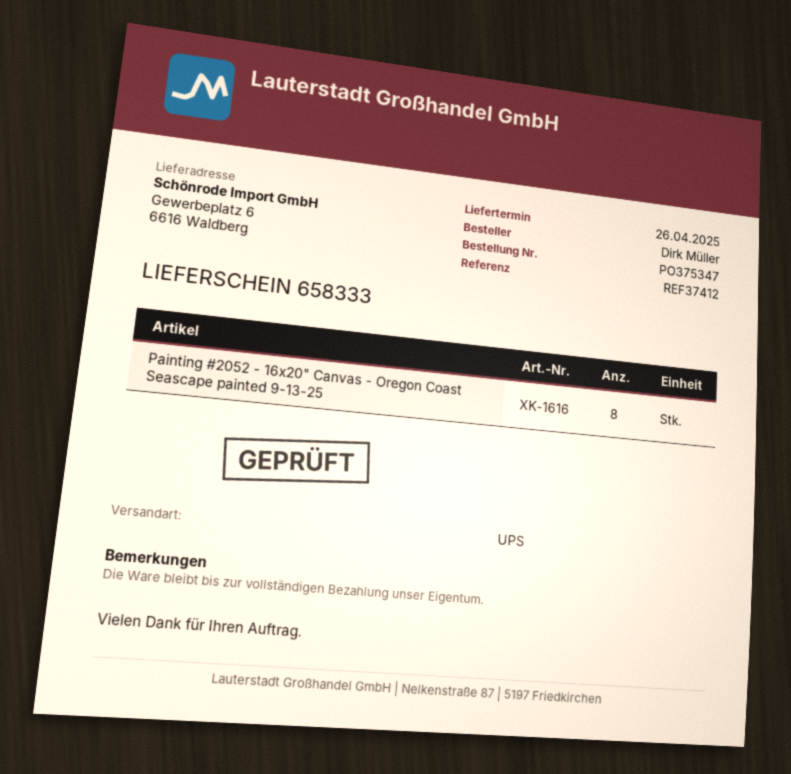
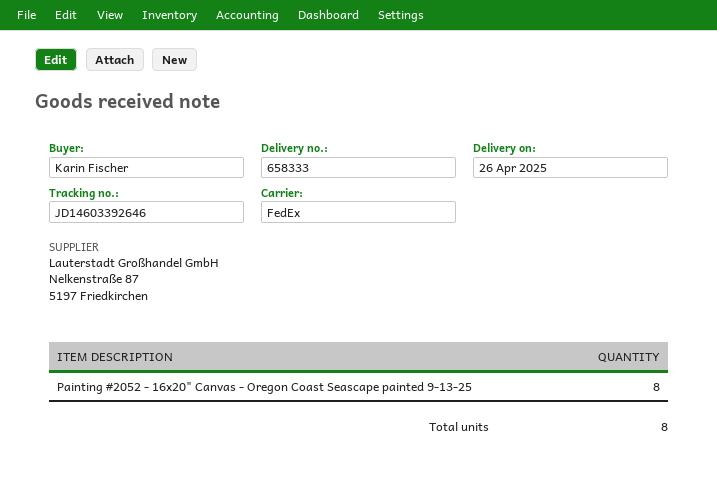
ordered by: Dirk Müller -> Karin Fischer
shipping method: UPS -> FedEx

